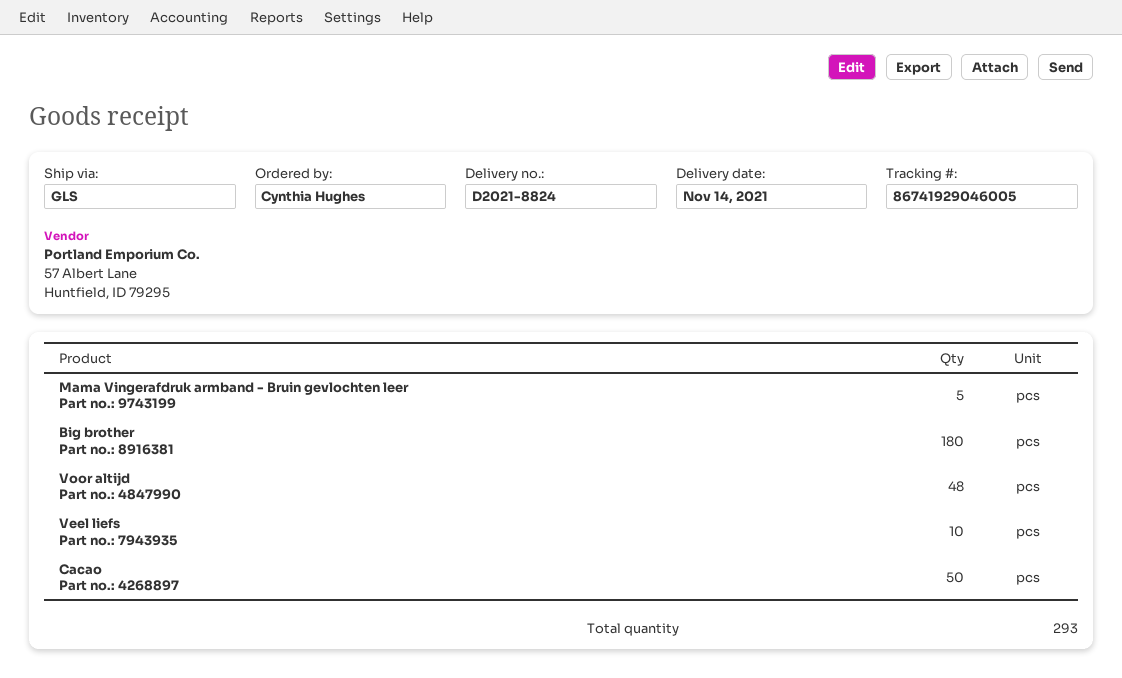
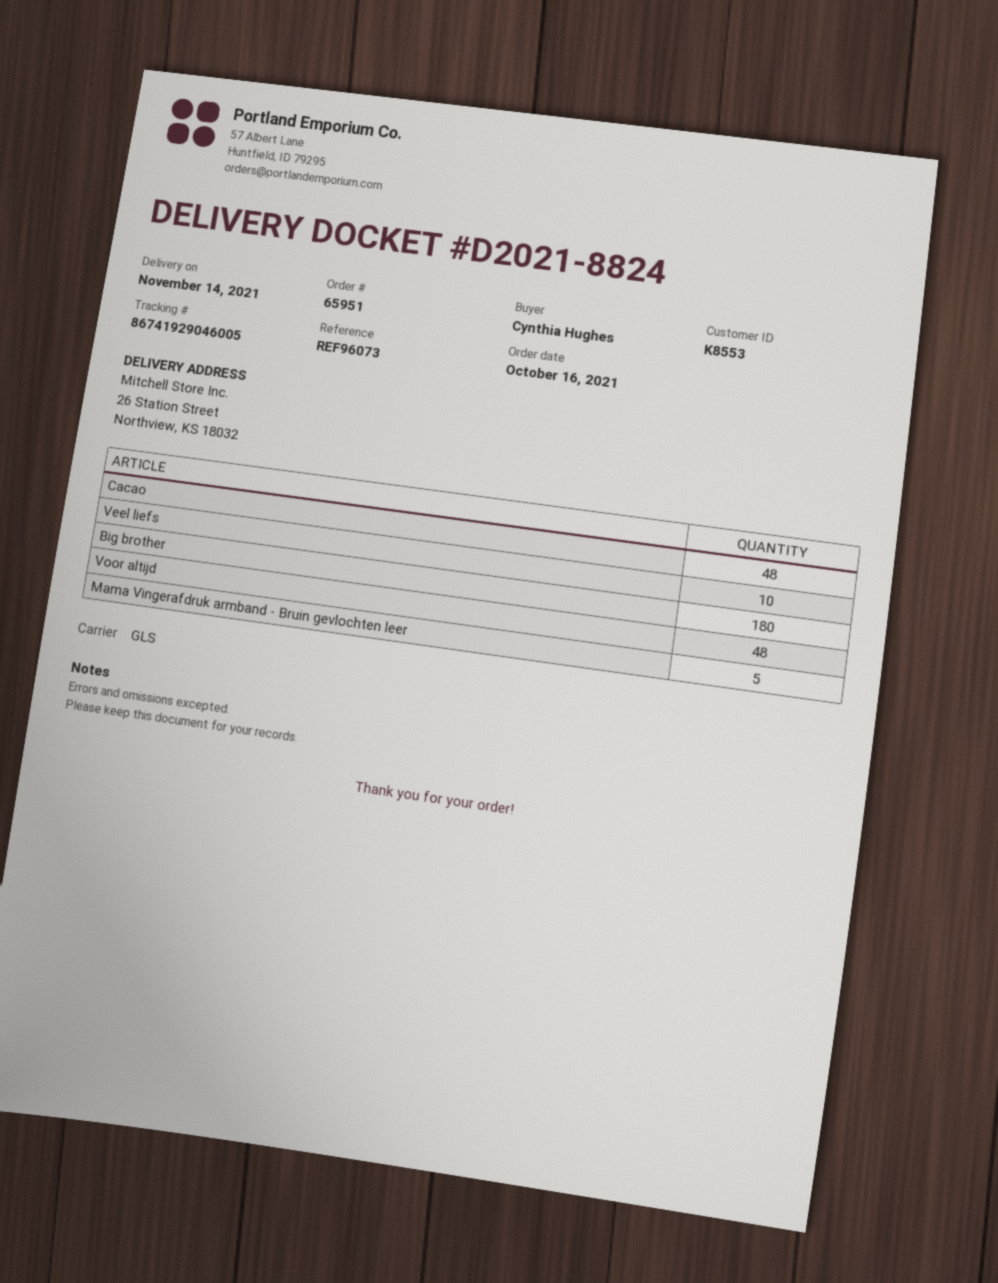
Cacao: 50 -> 48

